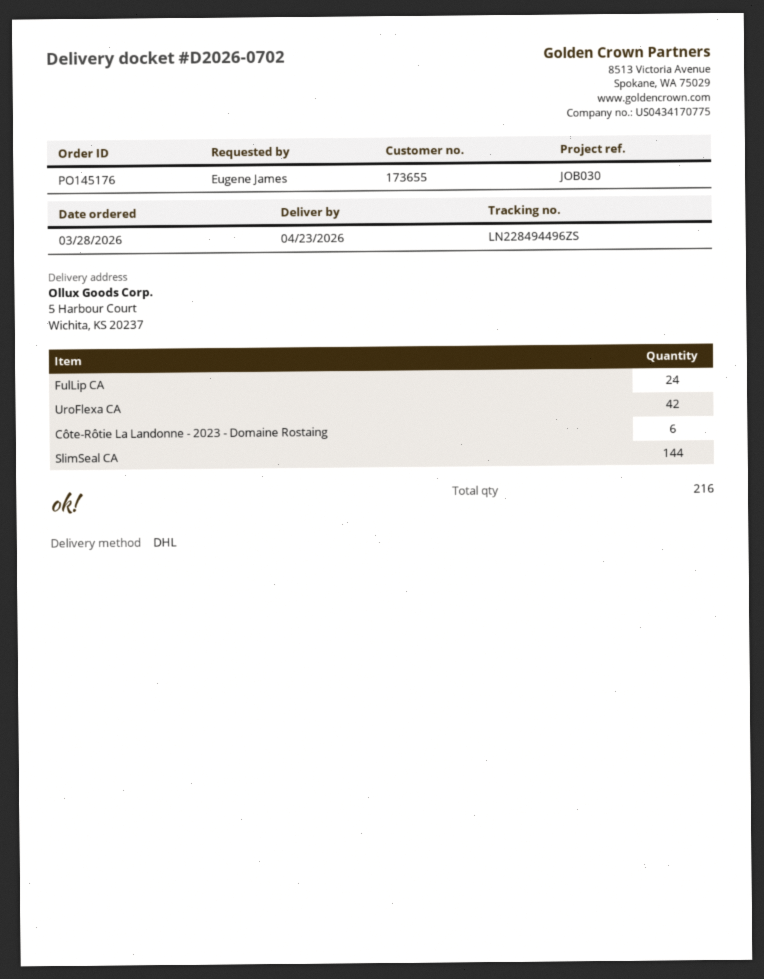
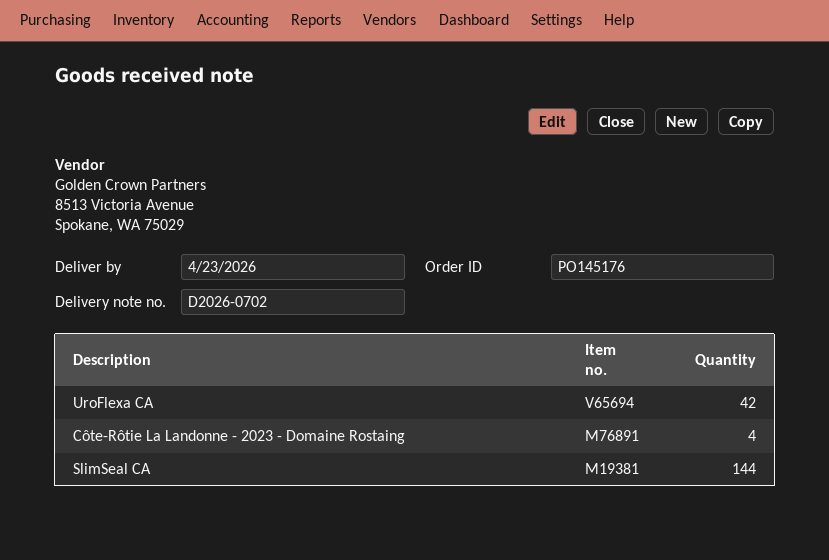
FulLip CA: 24 -> none
Côte-Rôtie La Landonne - 2023 - Domaine Rostaing: 6 -> 4

